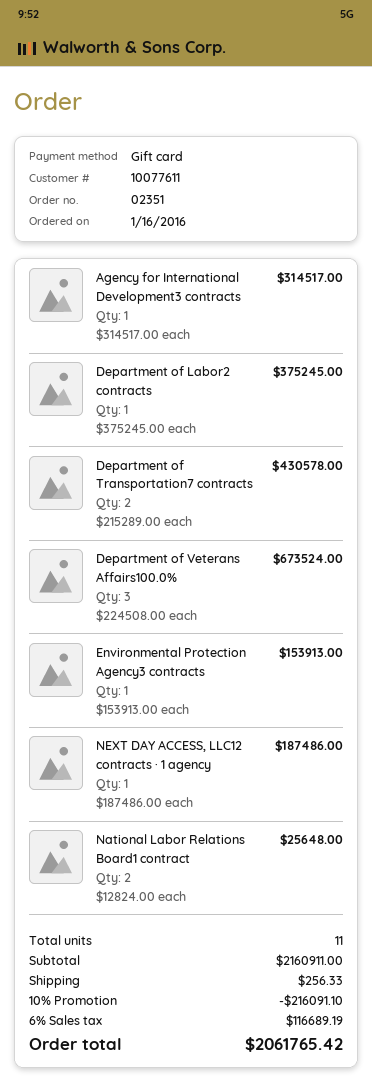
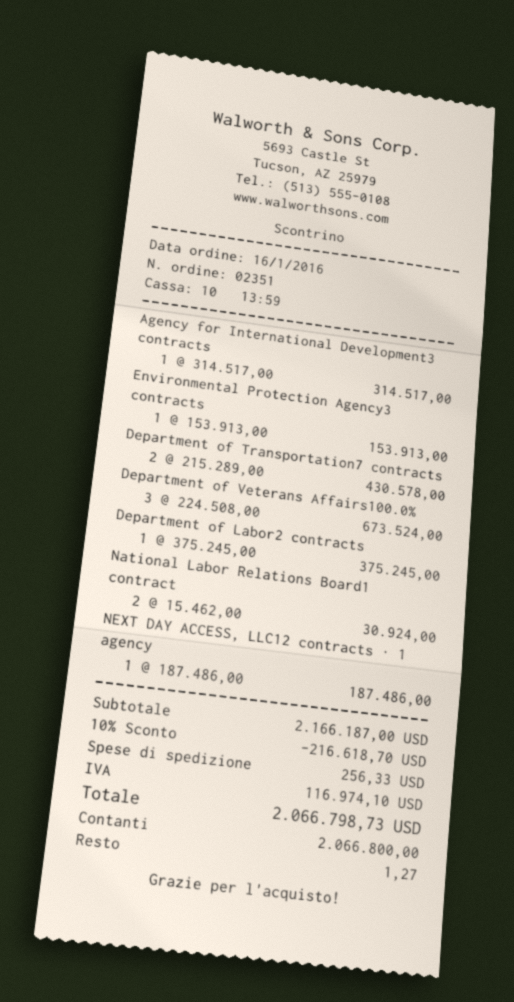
payment method: gift card -> cash
National Labor Relations Board1 contract: 2 x 12824.00 = 25648.00 -> 2 x 15462.00 = 30924.00
subtotal: 2160911.00 -> 2166187.00
discount: 10% = 216091.10 -> 10% = 216618.70
tax: 116689.19 -> 116974.10
total: 2061765.42 -> 2066798.73

